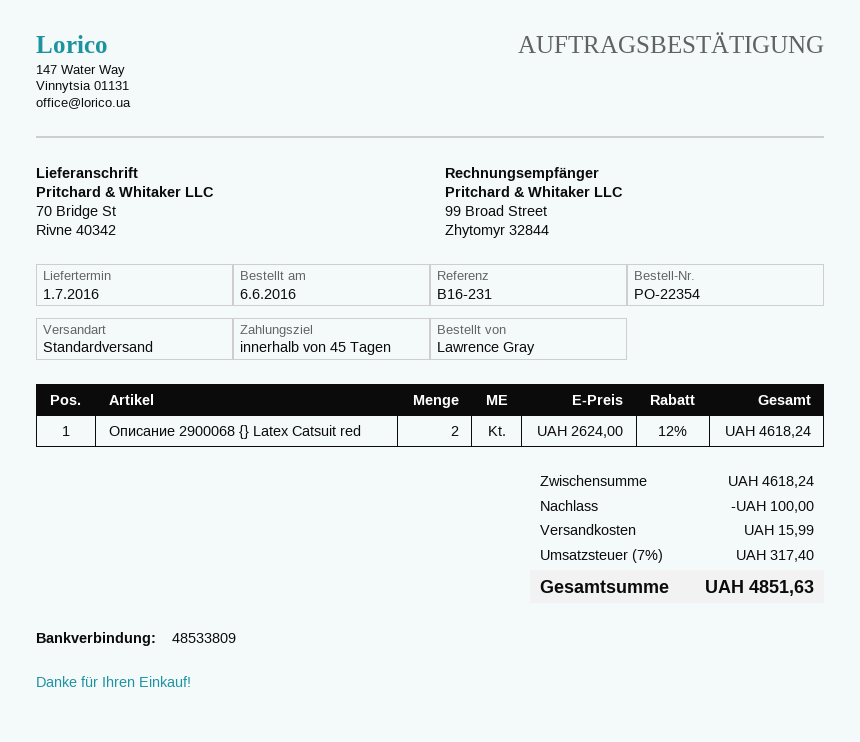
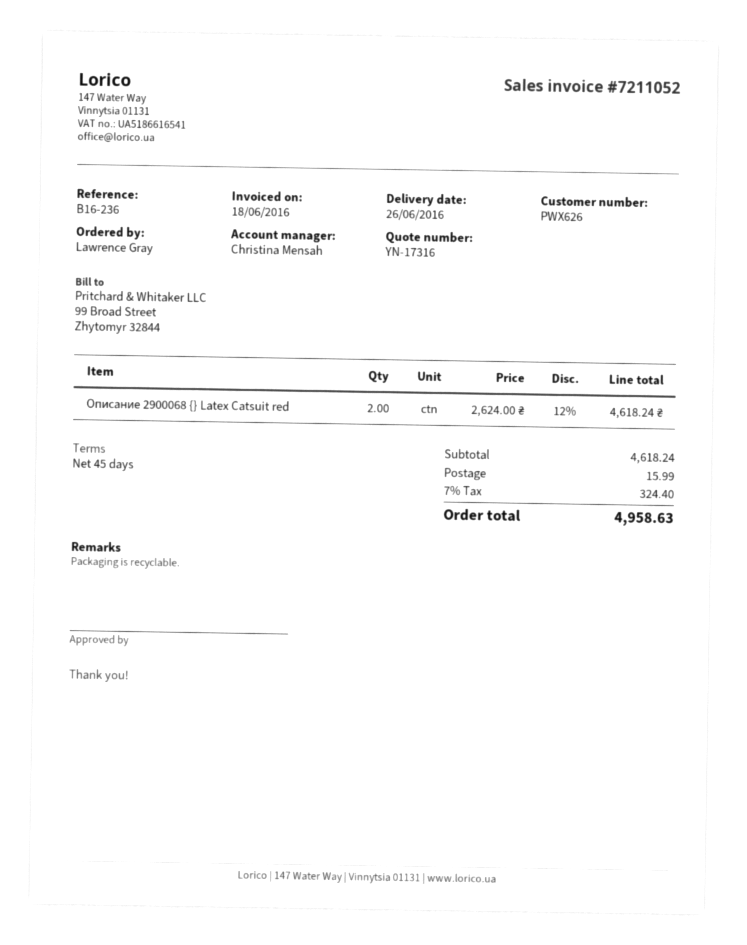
delivery date: 2016-07-01 -> 2016-06-26
reference: B16-231 -> B16-236
discount: 100.00 -> none
tax: 7% = 317.40 -> 7% = 324.40
total: 4851.63 -> 4958.63

